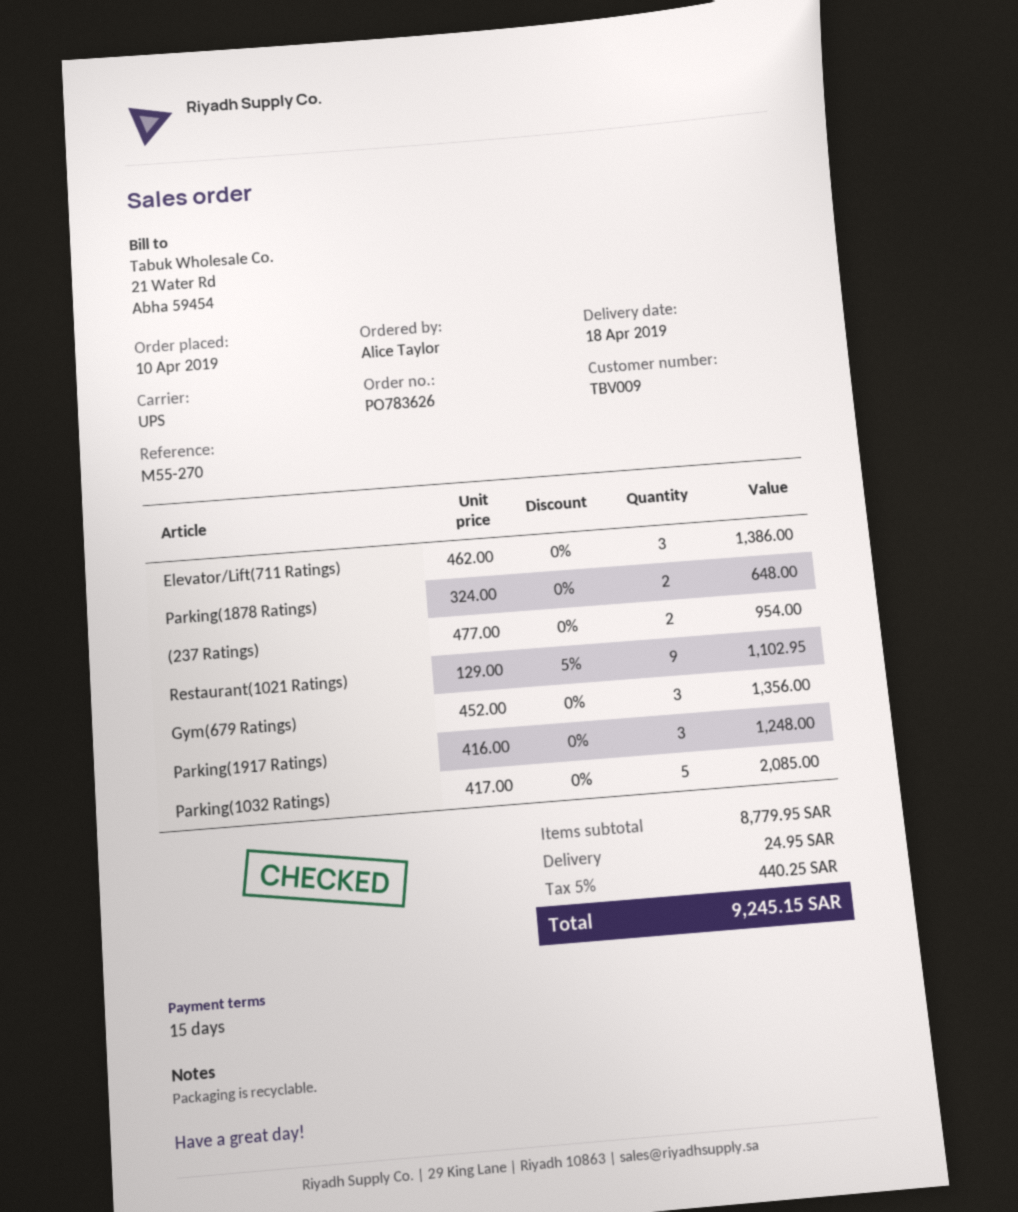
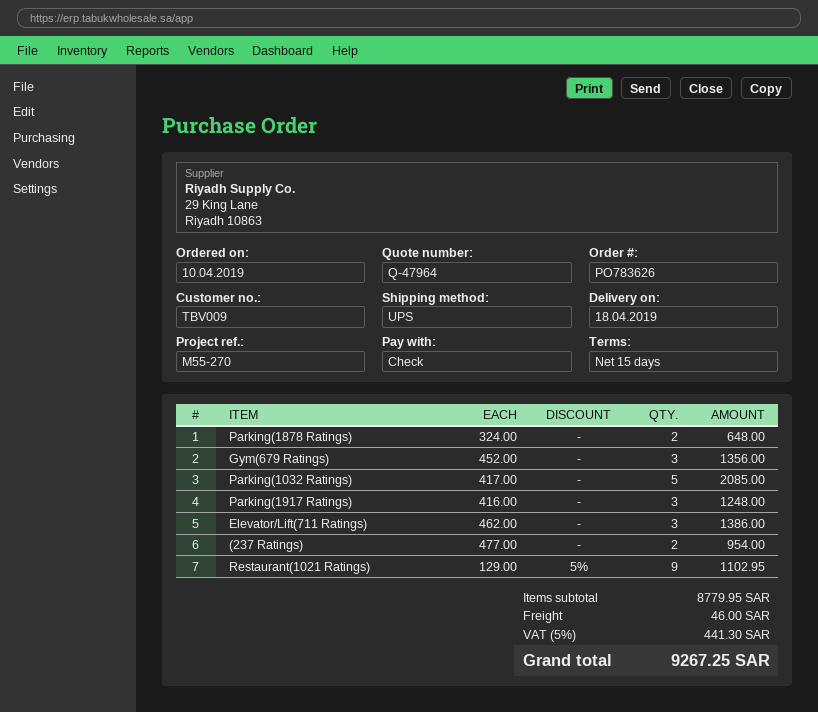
shipping: 24.95 -> 46.00
tax: 5% = 440.25 -> 5% = 441.30
total: 9245.15 -> 9267.25

